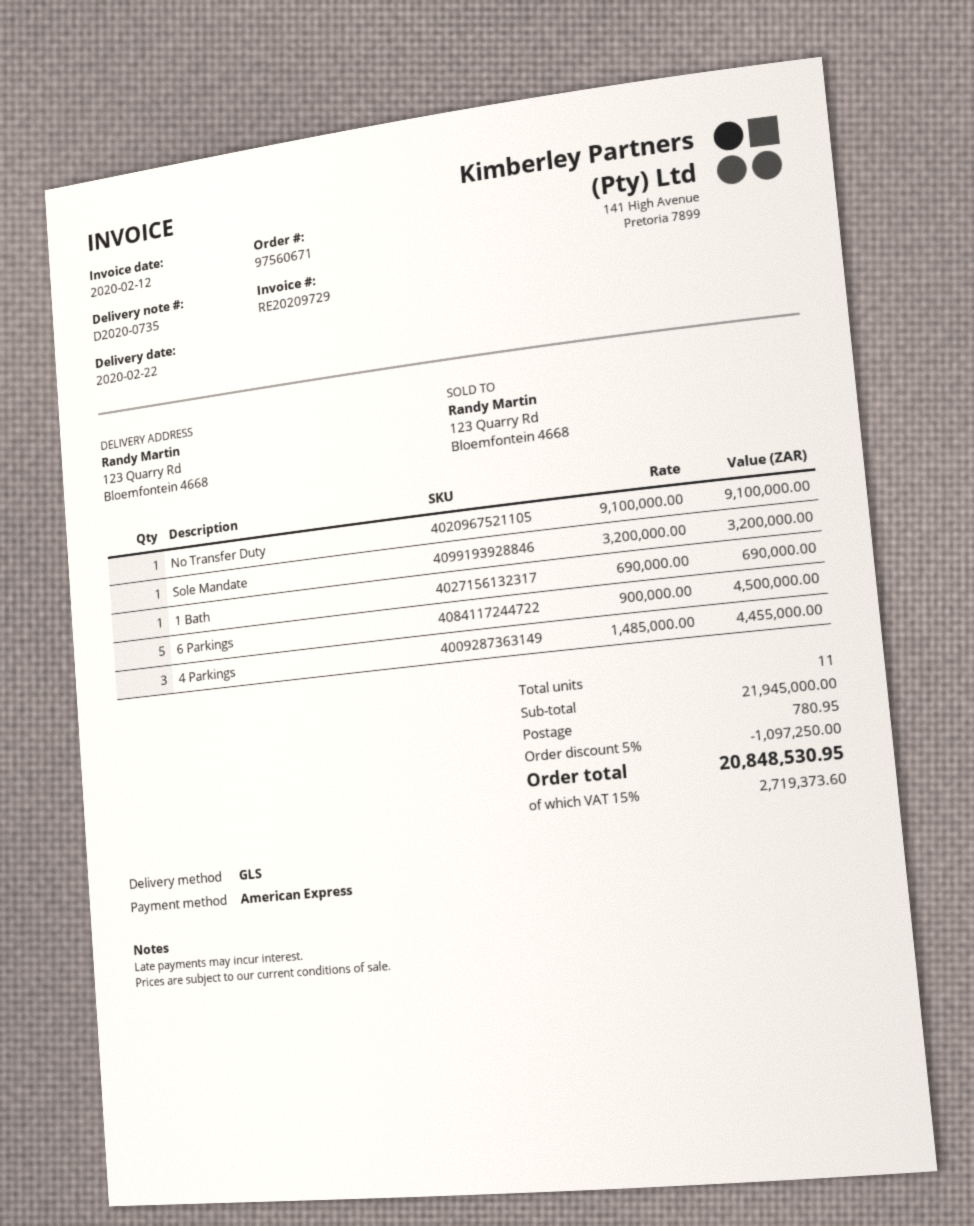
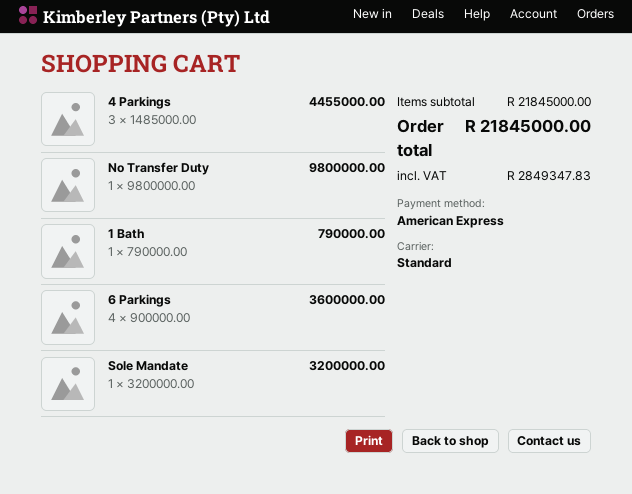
shipping method: GLS -> standard
No Transfer Duty: 1 x 9100000.00 = 9100000.00 -> 1 x 9800000.00 = 9800000.00
1 Bath: 1 x 690000.00 = 690000.00 -> 1 x 790000.00 = 790000.00
6 Parkings: 5 x 900000.00 = 4500000.00 -> 4 x 900000.00 = 3600000.00
subtotal: 21945000.00 -> 21845000.00
discount: 5% = 1097250.00 -> none
shipping: 780.95 -> none
tax: 2719373.60 -> 2849347.83
total: 20848530.95 -> 21845000.00

